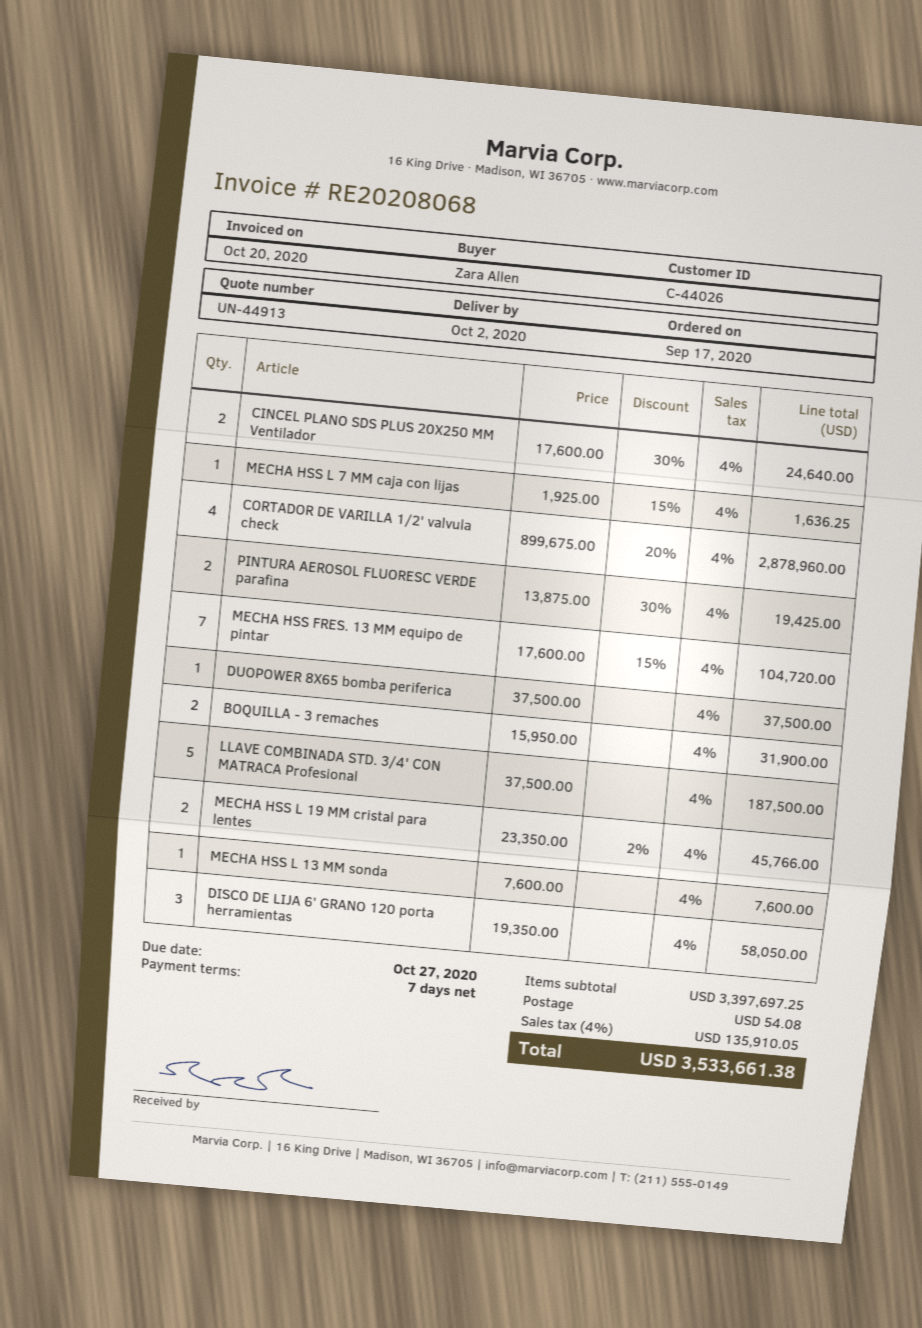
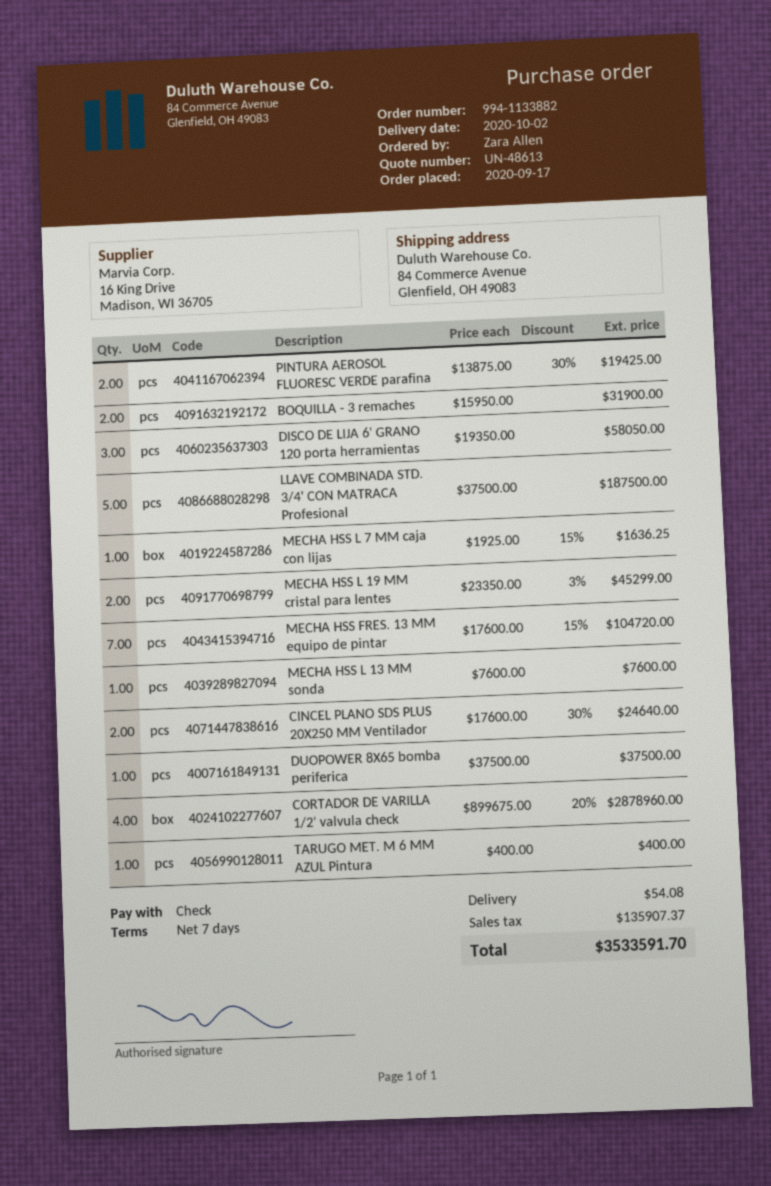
quote number: UN-44913 -> UN-48613
MECHA HSS L 19 MM cristal para lentes: 2 x 23350.00 - 2% = 45766.00 -> 2 x 23350.00 - 3% = 45299.00
TARUGO MET. M 6 MM AZUL Pintura: none -> 1 x 400.00 = 400.00
tax: 135910.05 -> 135907.37
total: 3533661.38 -> 3533591.70

